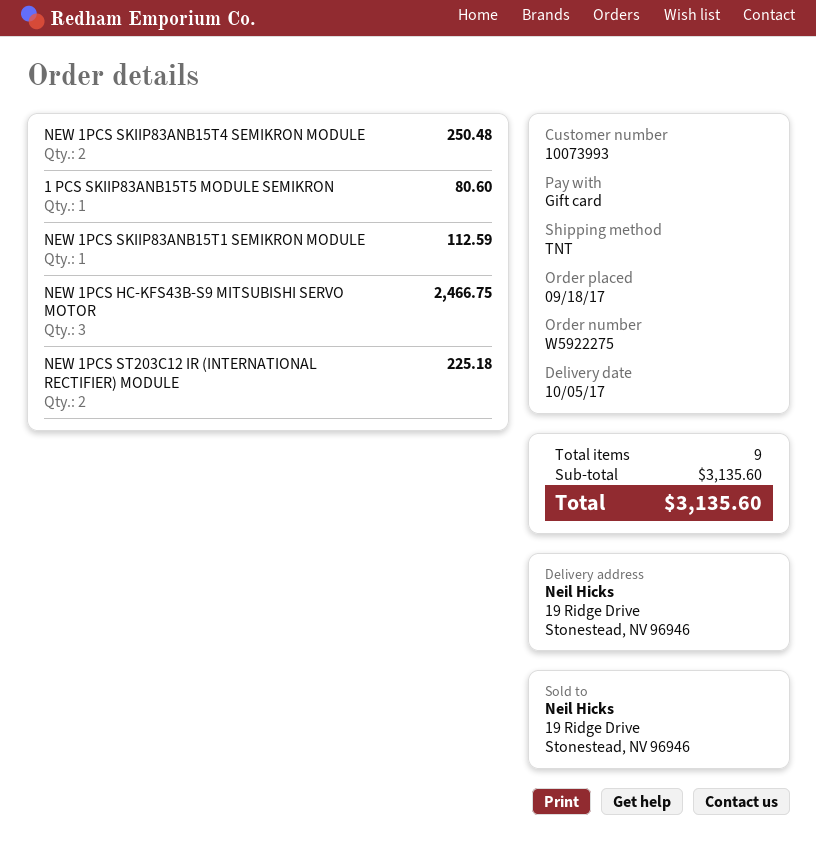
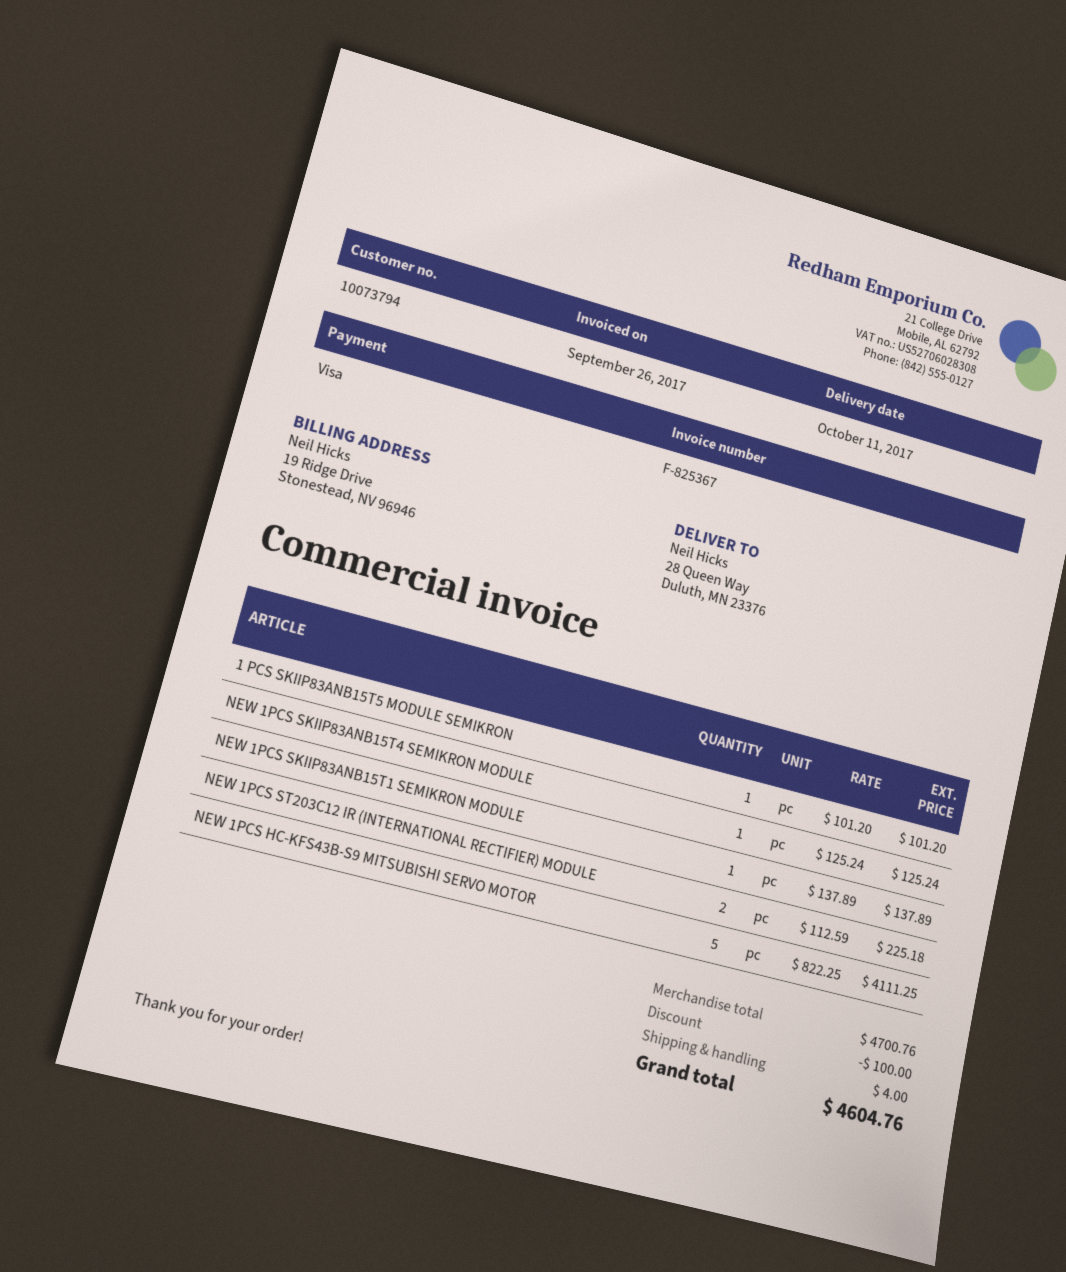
delivery date: 2017-10-05 -> 2017-10-11
customer number: 10073993 -> 10073794
payment method: gift card -> Visa
ship to: 19 Ridge Drive, Stonestead, NV 96946 -> 28 Queen Way, Duluth, MN 23376
NEW 1PCS SKIIP83ANB15T4 SEMIKRON MODULE: 2 for 250.48 -> 1 for 125.24
1 PCS SKIIP83ANB15T5 MODULE SEMIKRON: 1 for 80.60 -> 1 for 101.20
NEW 1PCS SKIIP83ANB15T1 SEMIKRON MODULE: 1 for 112.59 -> 1 for 137.89
NEW 1PCS HC-KFS43B-S9 MITSUBISHI SERVO MOTOR: 3 for 2466.75 -> 5 for 4111.25
subtotal: 3135.60 -> 4700.76
discount: none -> 100.00
shipping: none -> 4.00
total: 3135.60 -> 4604.76

